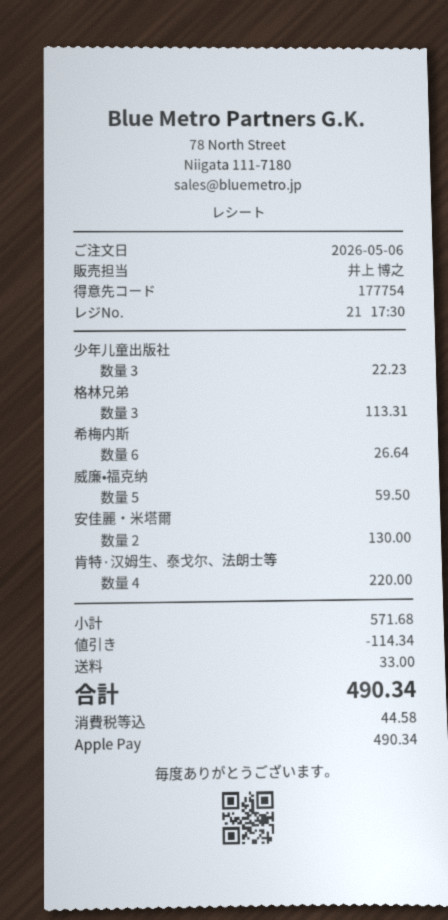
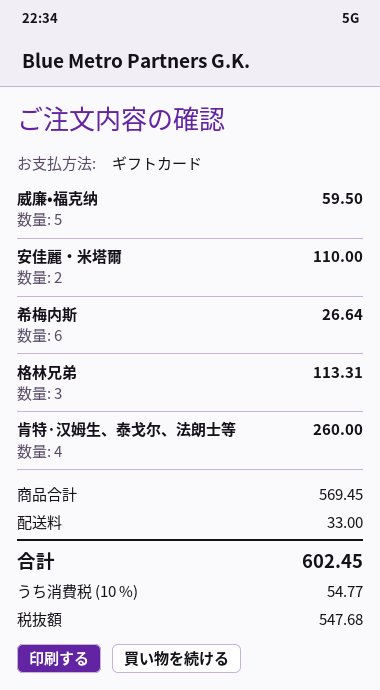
payment method: Apple Pay -> gift card
少年儿童出版社: 3 for 22.23 -> none
安佳麗・米塔爾: 2 for 130.00 -> 2 for 110.00
肯特·汉姆生、泰戈尔、法朗士等: 4 for 220.00 -> 4 for 260.00
subtotal: 571.68 -> 569.45
discount: 114.34 -> none
tax: 44.58 -> 54.77
total: 490.34 -> 602.45

